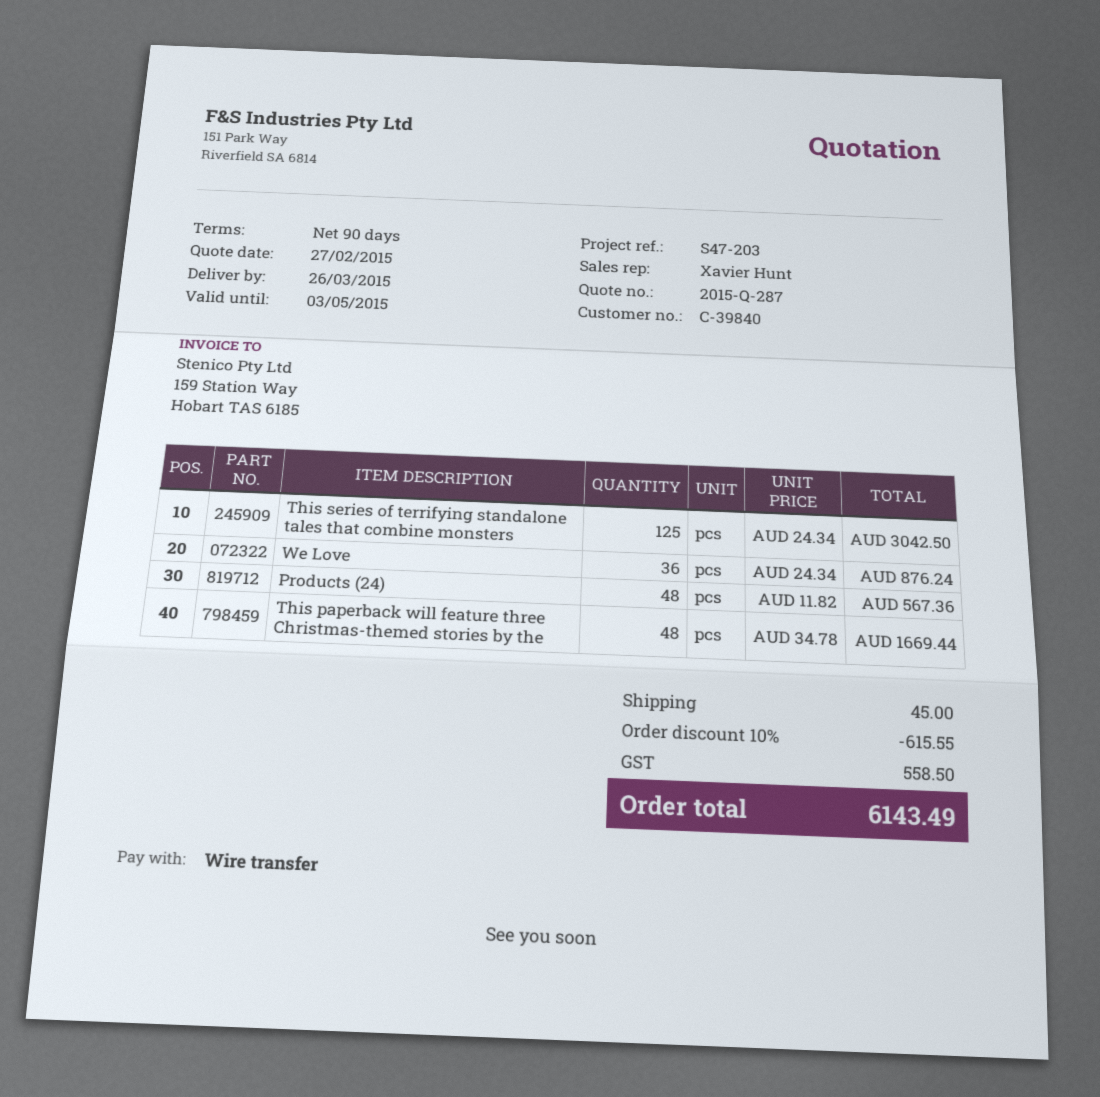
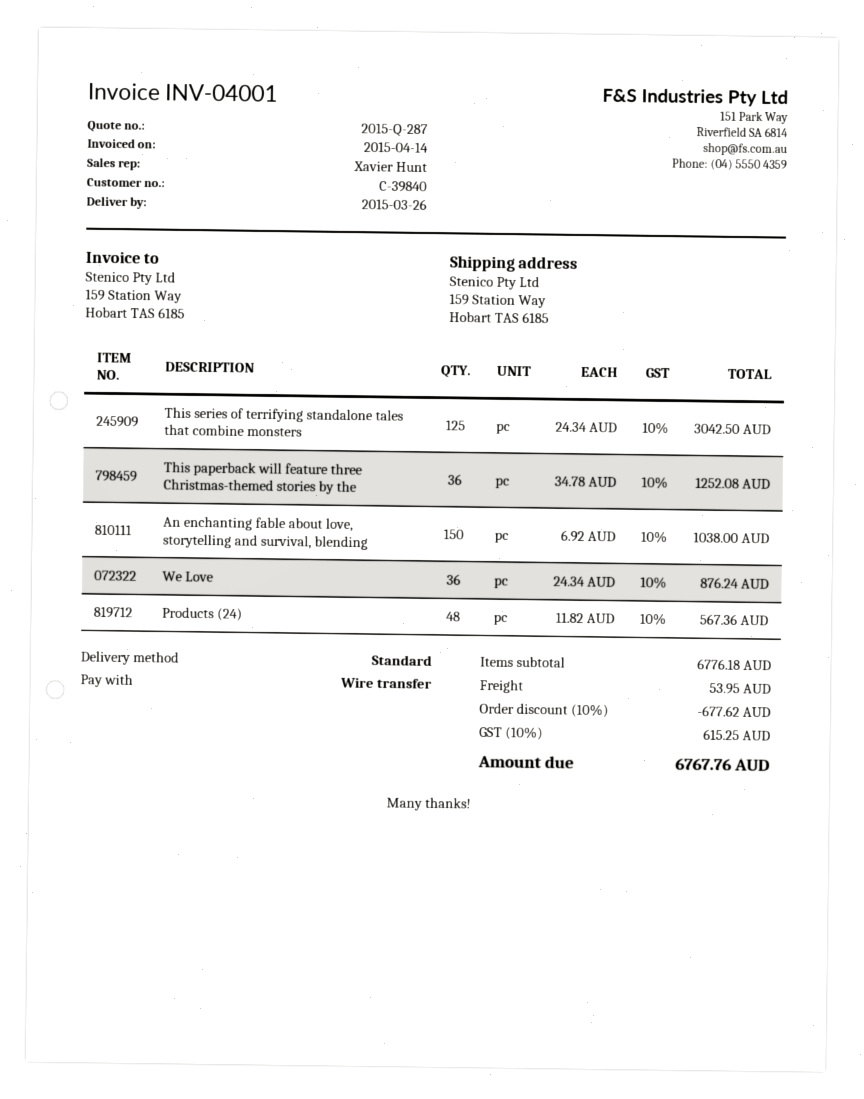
This paperback will feature three Christmas-themed stories by the: 48 x 34.78 = 1669.44 -> 36 x 34.78 = 1252.08
An enchanting fable about love, storytelling and survival, blending: none -> 150 x 6.92 = 1038.00
discount: 10% = 615.55 -> 10% = 677.62
shipping: 45.00 -> 53.95
tax: 558.50 -> 615.25
total: 6143.49 -> 6767.76

